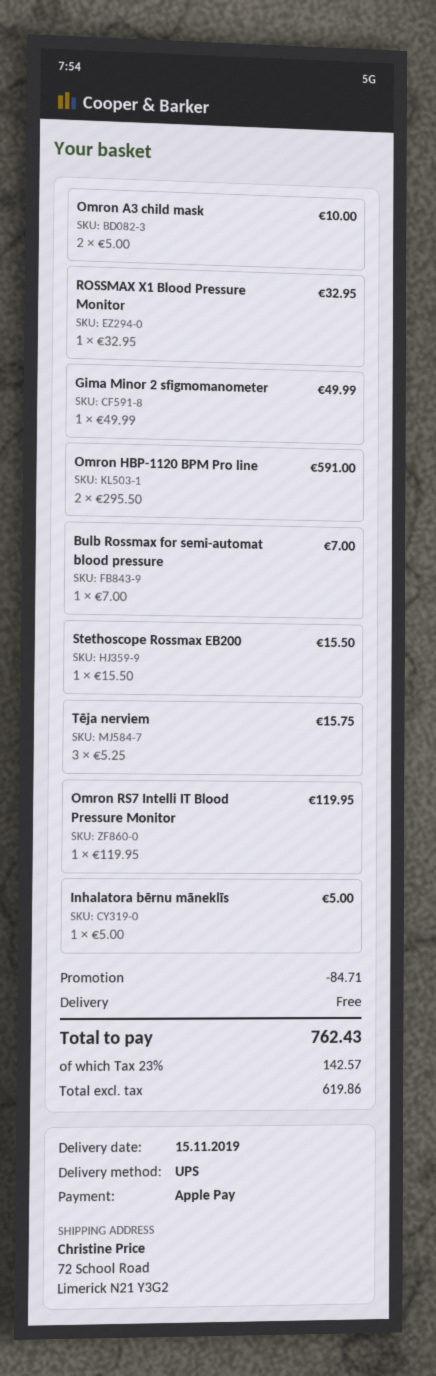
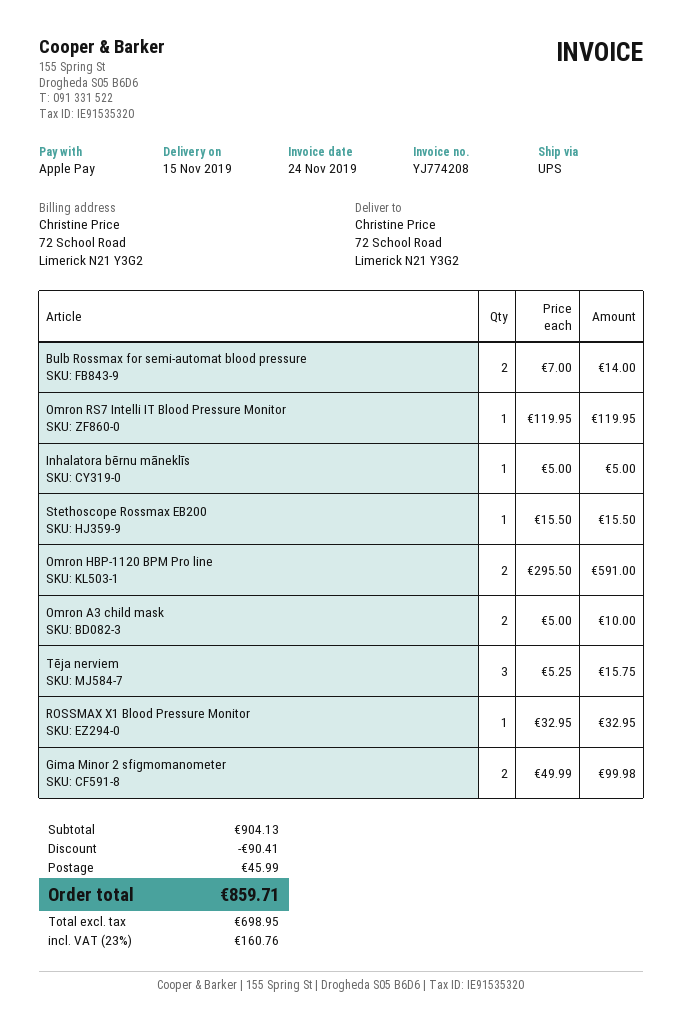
Gima Minor 2 sfigmomanometer: 1 x 49.99 = 49.99 -> 2 x 49.99 = 99.98
Bulb Rossmax for semi-automat blood pressure: 1 x 7.00 = 7.00 -> 2 x 7.00 = 14.00
discount: 84.71 -> 90.41
shipping: 0.00 -> 45.99
net: 619.86 -> 698.95
tax: 23% = 142.57 -> 23% = 160.76
total: 762.43 -> 859.71

